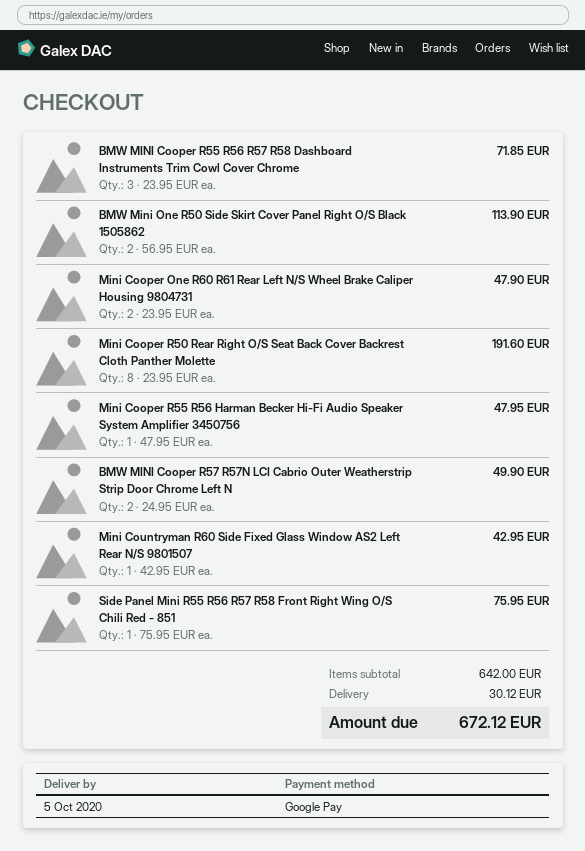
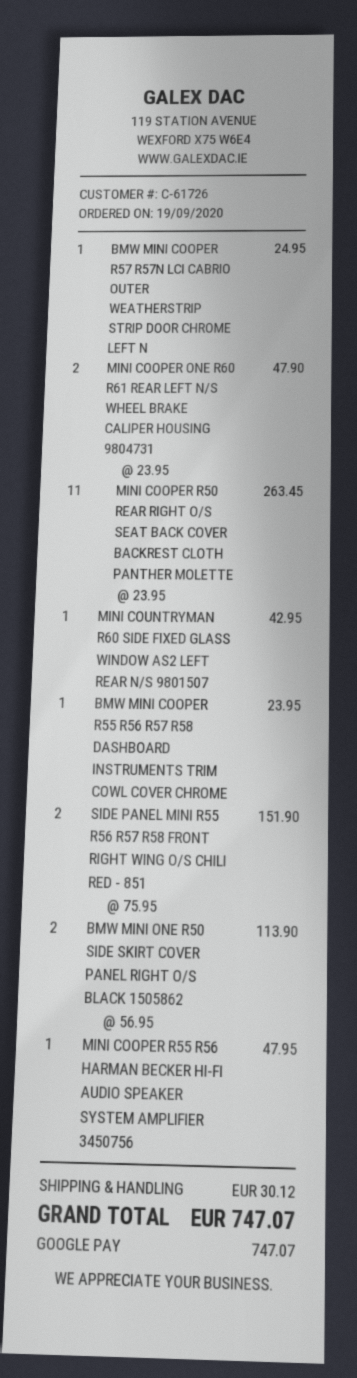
BMW MINI Cooper R55 R56 R57 R58 Dashboard Instruments Trim Cowl Cover Chrome: 3 x 23.95 = 71.85 -> 1 x 23.95 = 23.95
Mini Cooper R50 Rear Right O/S Seat Back Cover Backrest Cloth Panther Molette: 8 x 23.95 = 191.60 -> 11 x 23.95 = 263.45
BMW MINI Cooper R57 R57N LCI Cabrio Outer Weatherstrip Strip Door Chrome Left N: 2 x 24.95 = 49.90 -> 1 x 24.95 = 24.95
Side Panel Mini R55 R56 R57 R58 Front Right Wing O/S Chili Red - 851: 1 x 75.95 = 75.95 -> 2 x 75.95 = 151.90
total: 672.12 -> 747.07

